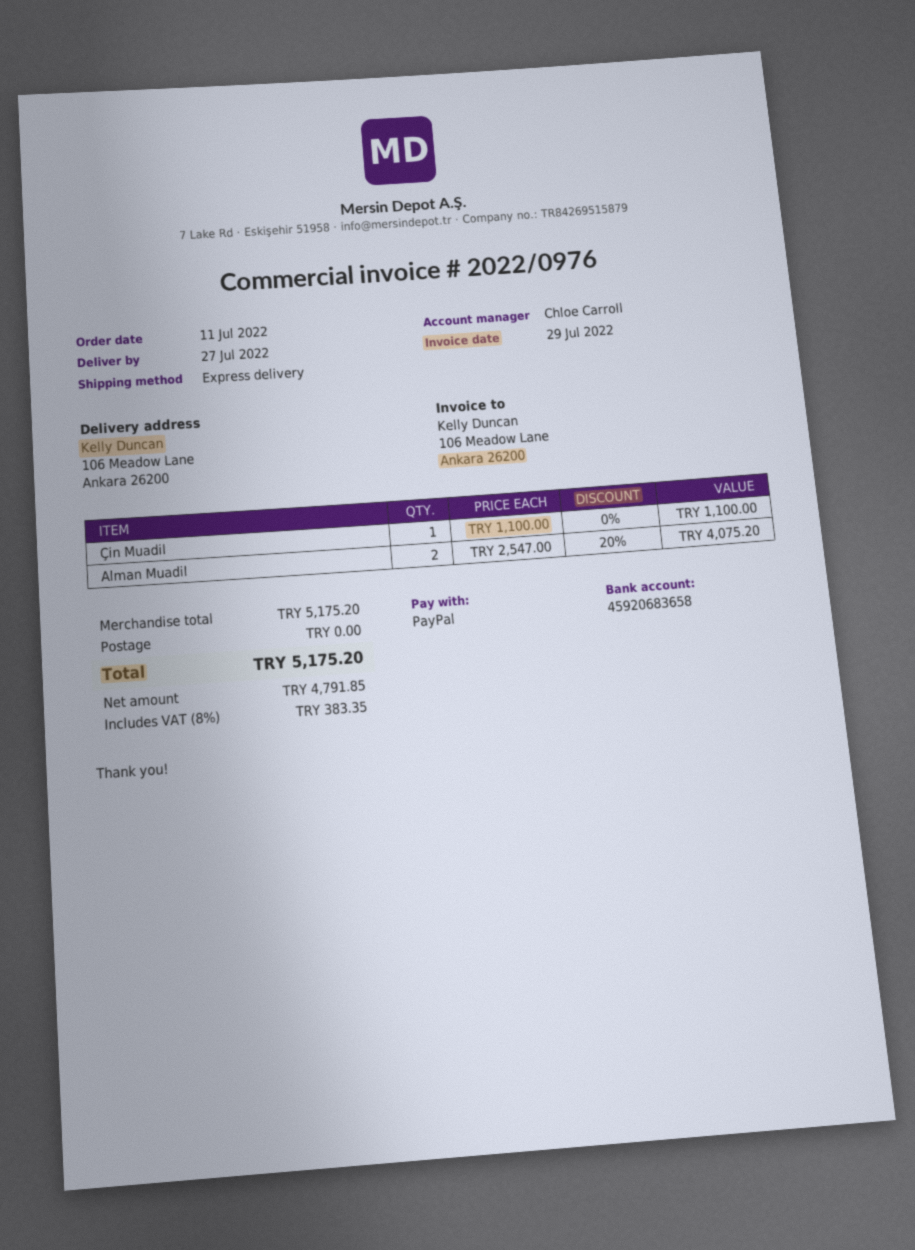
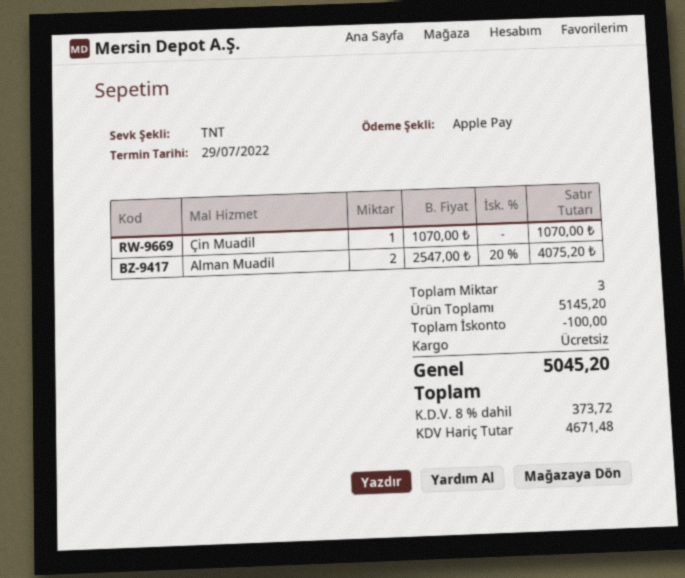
delivery date: 2022-07-27 -> 2022-07-29
payment method: PayPal -> Apple Pay
shipping method: express -> TNT
Çin Muadil: 1 x 1100.00 = 1100.00 -> 1 x 1070.00 = 1070.00
subtotal: 5175.20 -> 5145.20
discount: none -> 100.00
net: 4791.85 -> 4671.48
tax: 8% = 383.35 -> 8% = 373.72
total: 5175.20 -> 5045.20

